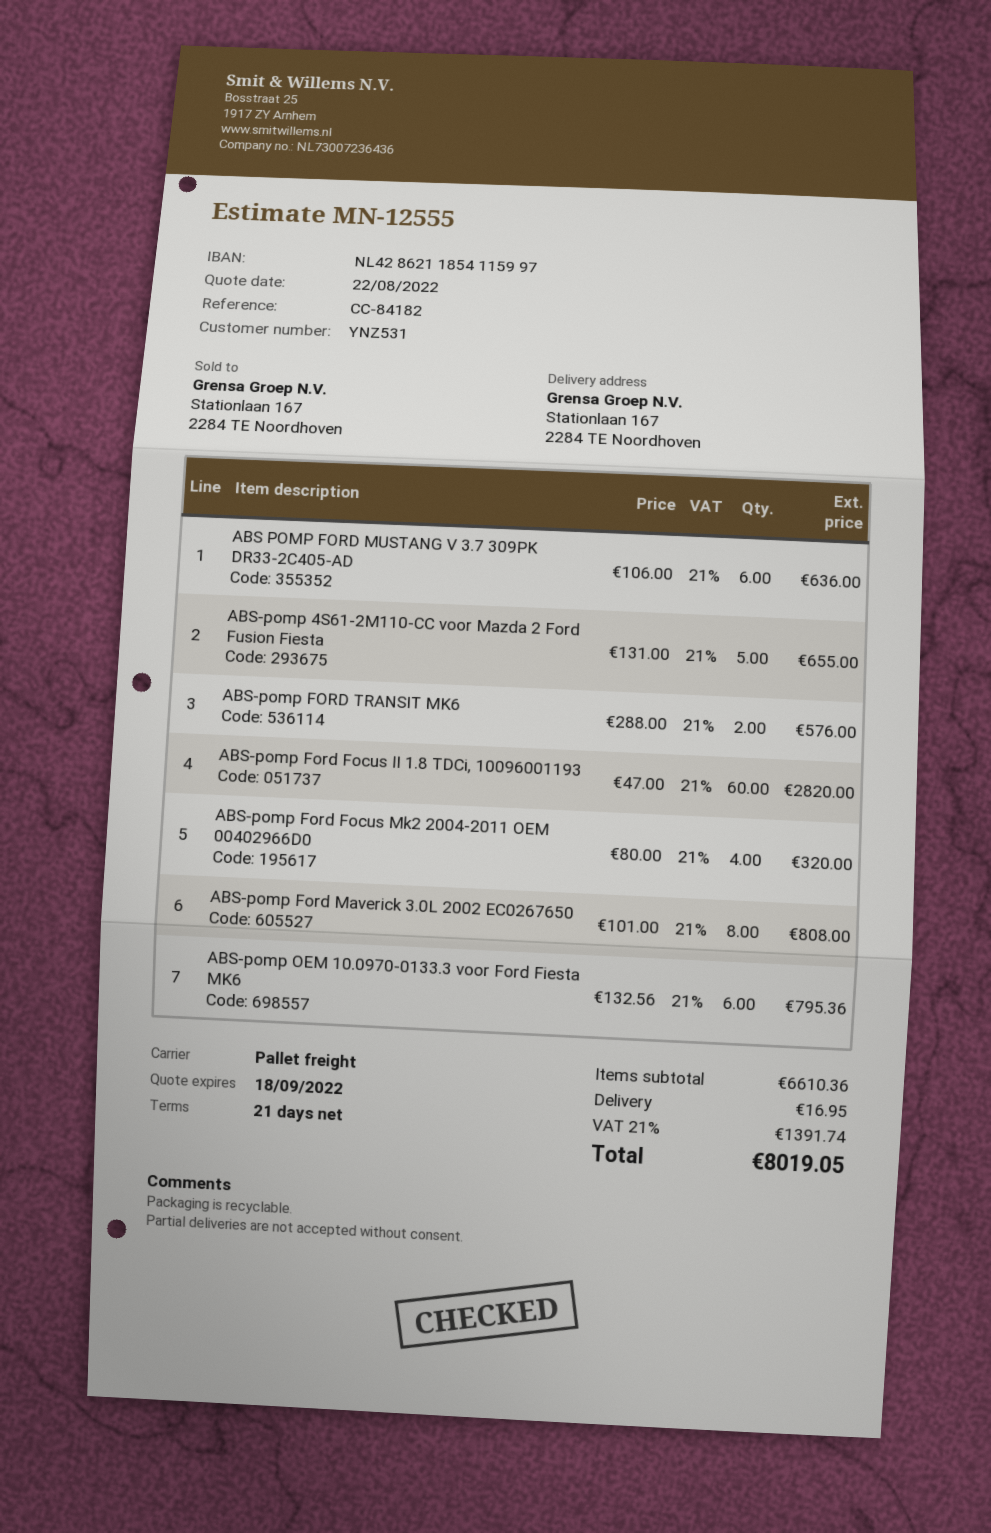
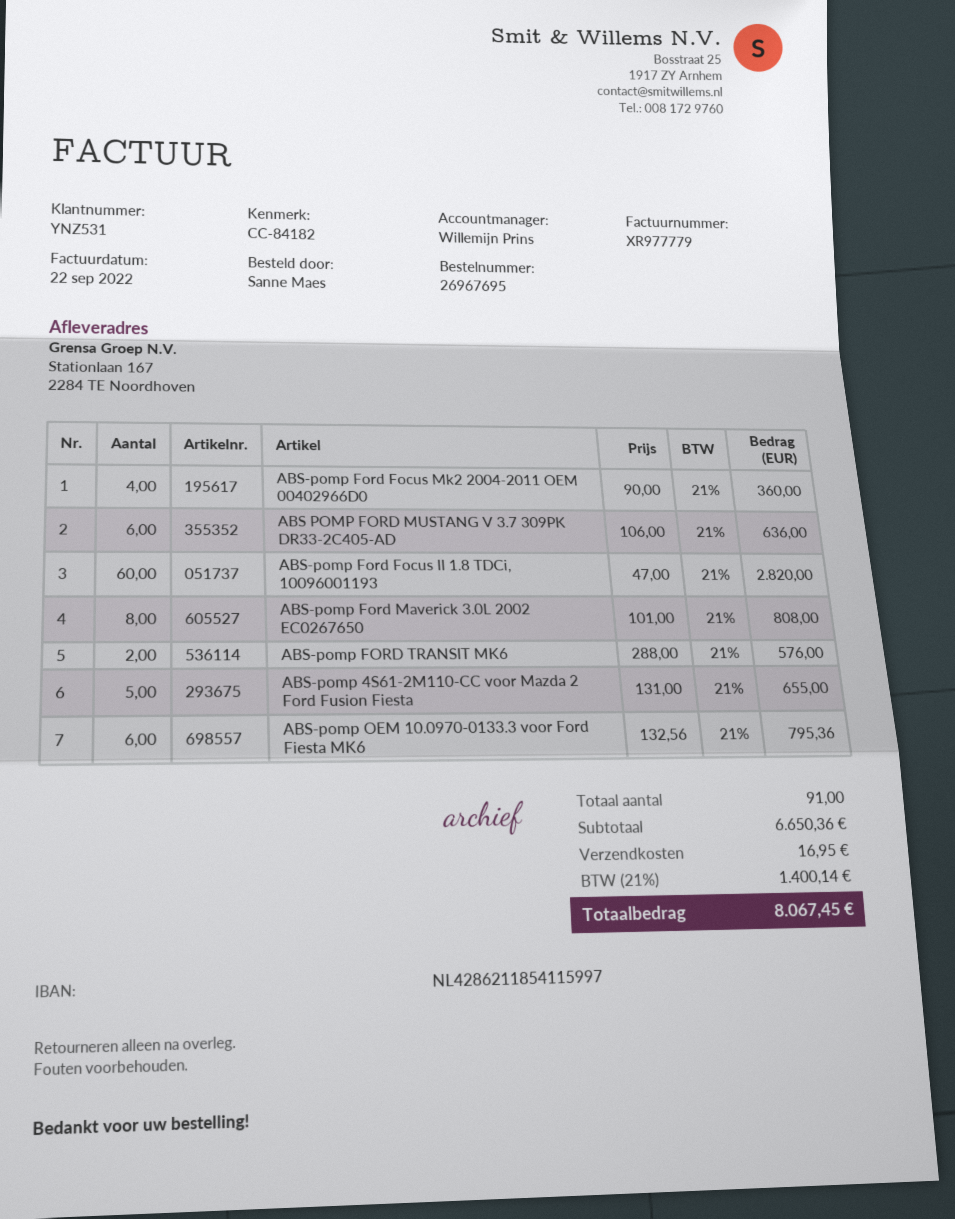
ABS-pomp Ford Focus Mk2 2004-2011 OEM 00402966D0: 4 x 80.00 = 320.00 -> 4 x 90.00 = 360.00
subtotal: 6610.36 -> 6650.36
tax: 21% = 1391.74 -> 21% = 1400.14
total: 8019.05 -> 8067.45

